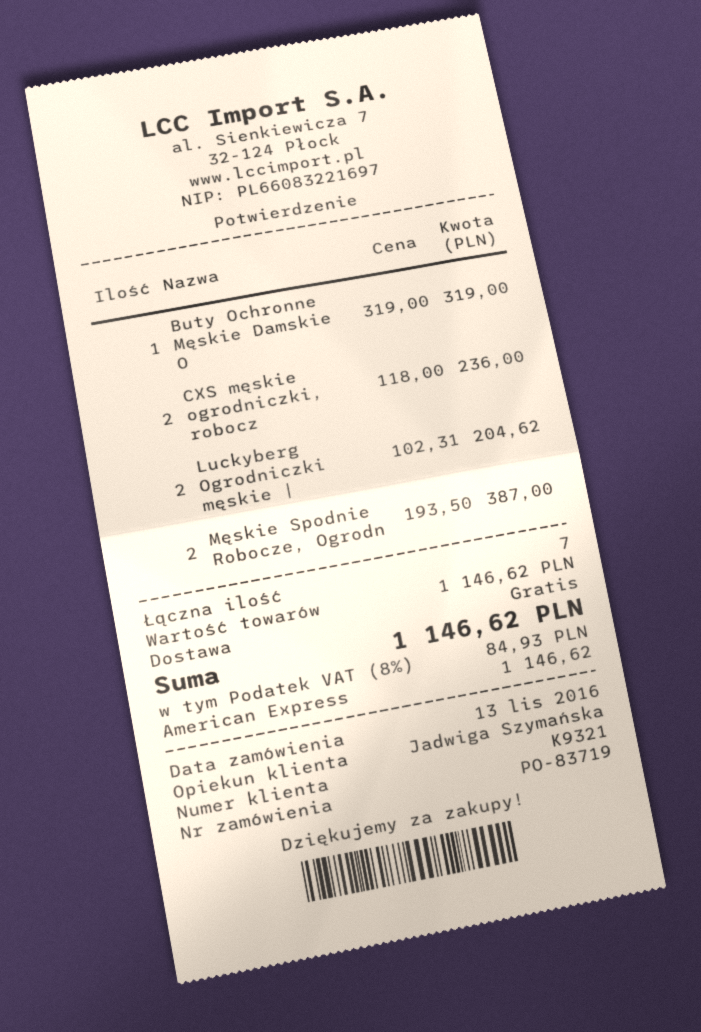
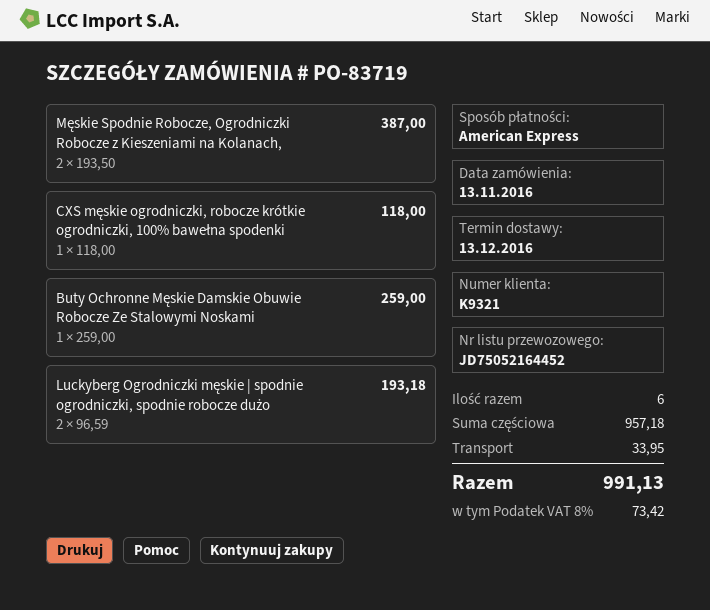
Buty Ochronne Męskie Damskie O: 1 x 319.00 = 319.00 -> 1 x 259.00 = 259.00
CXS męskie ogrodniczki, robocz: 2 x 118.00 = 236.00 -> 1 x 118.00 = 118.00
Luckyberg Ogrodniczki męskie |: 2 x 102.31 = 204.62 -> 2 x 96.59 = 193.18
total quantity: 7 -> 6
subtotal: 1146.62 -> 957.18
shipping: 0.00 -> 33.95
tax: 8% = 84.93 -> 8% = 73.42
total: 1146.62 -> 991.13

